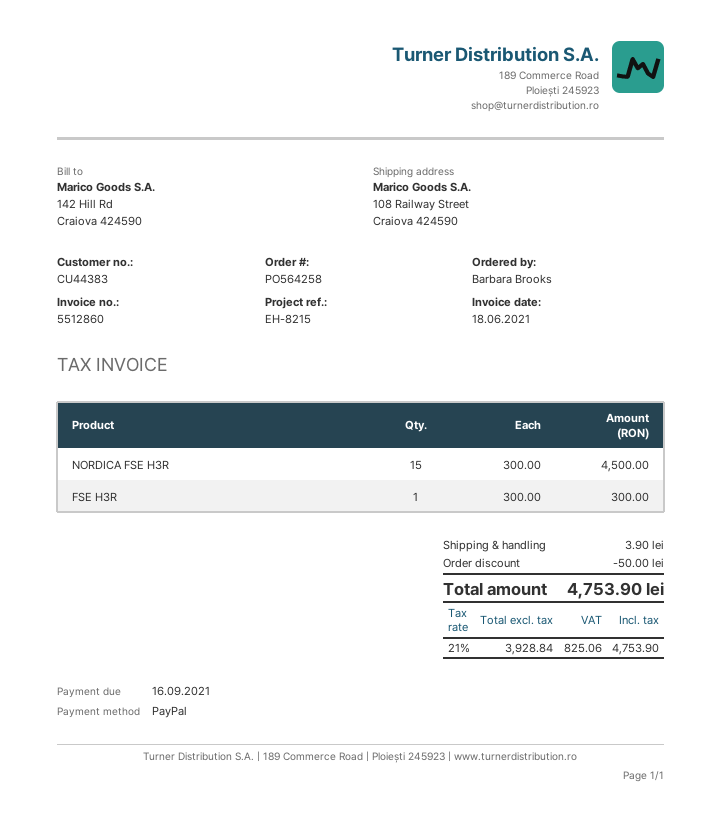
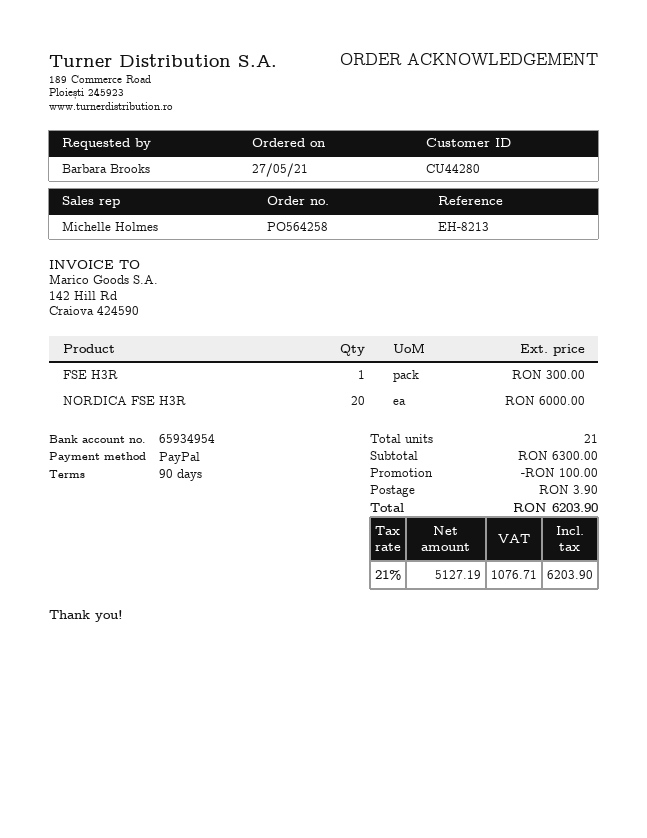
customer number: CU44383 -> CU44280
reference: EH-8215 -> EH-8213
NORDICA FSE H3R: 15 for 4500.00 -> 20 for 6000.00
discount: 50.00 -> 100.00
net: 3928.84 -> 5127.19
tax: 21% = 825.06 -> 21% = 1076.71
total: 4753.90 -> 6203.90

